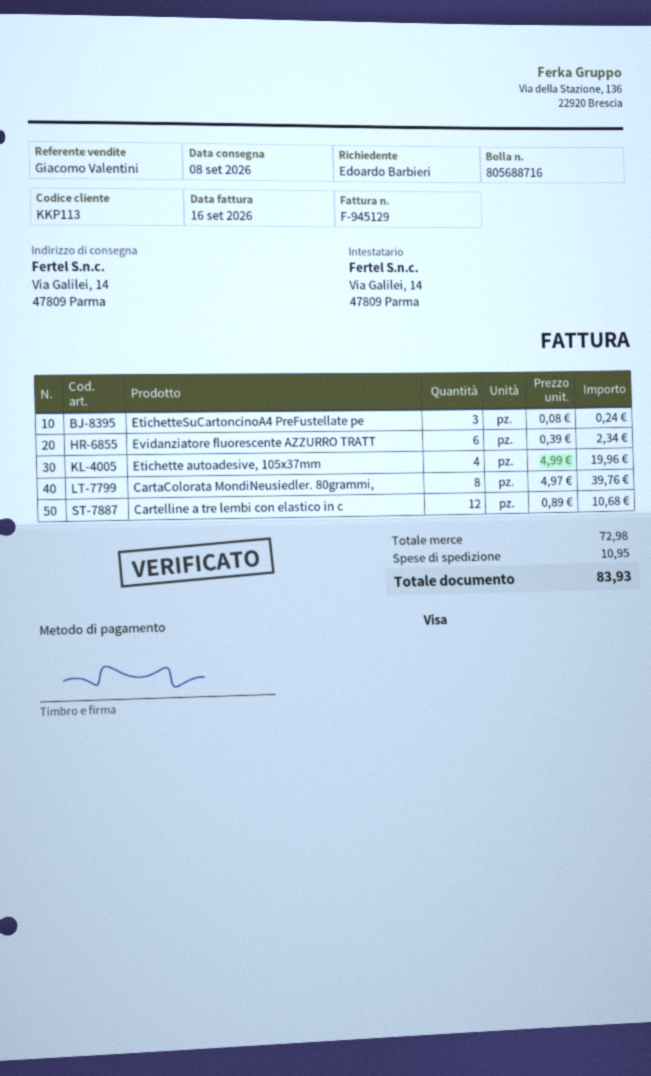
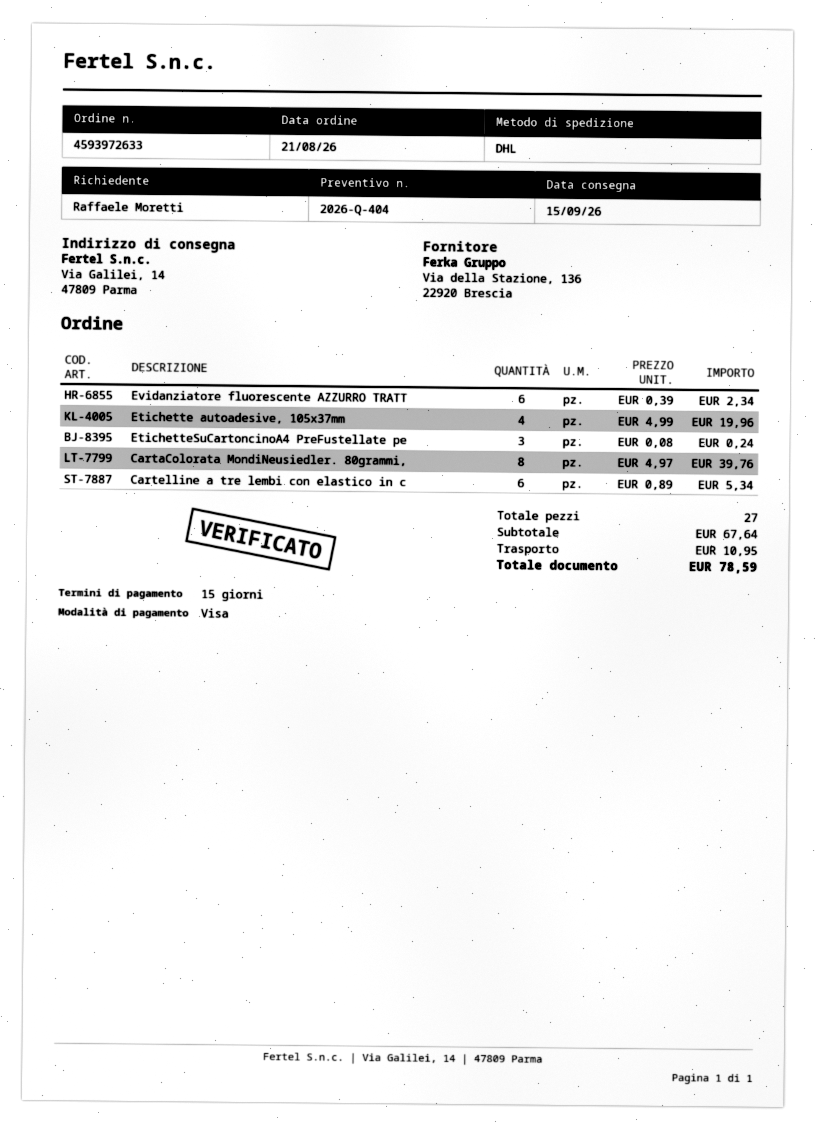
delivery date: 2026-09-08 -> 2026-09-15
ordered by: Edoardo Barbieri -> Raffaele Moretti
Cartelline a tre lembi con elastico in c: 12 x 0.89 = 10.68 -> 6 x 0.89 = 5.34
subtotal: 72.98 -> 67.64
total: 83.93 -> 78.59

